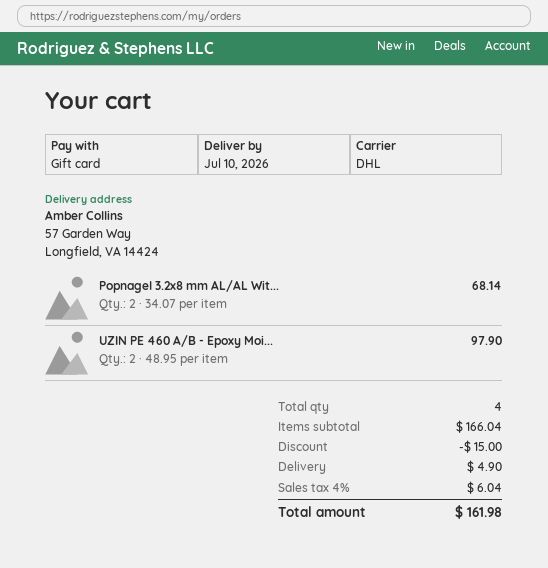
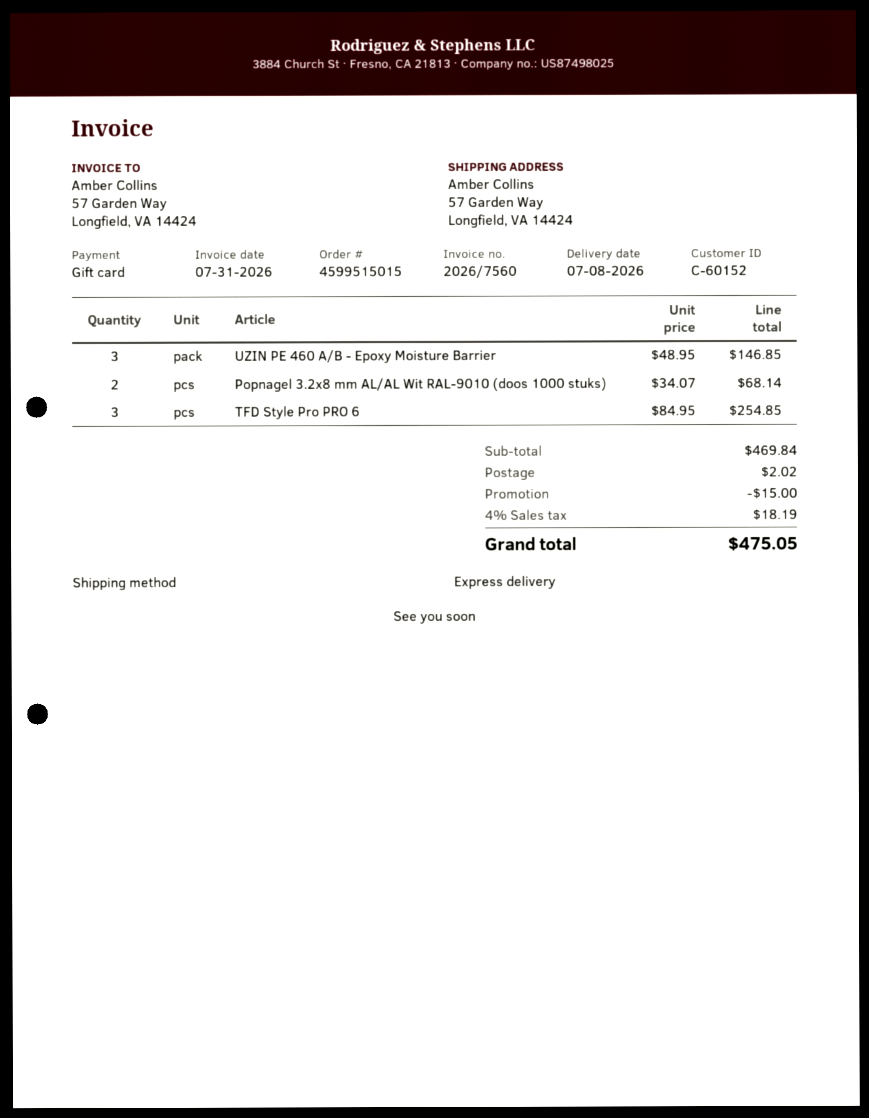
delivery date: 2026-07-10 -> 2026-07-08
shipping method: DHL -> express
UZIN PE 460 A/B - Epoxy Moi...: 2 x 48.95 = 97.90 -> 3 x 48.95 = 146.85
TFD Style Pro PRO 6: none -> 3 x 84.95 = 254.85
subtotal: 166.04 -> 469.84
shipping: 4.90 -> 2.02
tax: 4% = 6.04 -> 4% = 18.19
total: 161.98 -> 475.05

